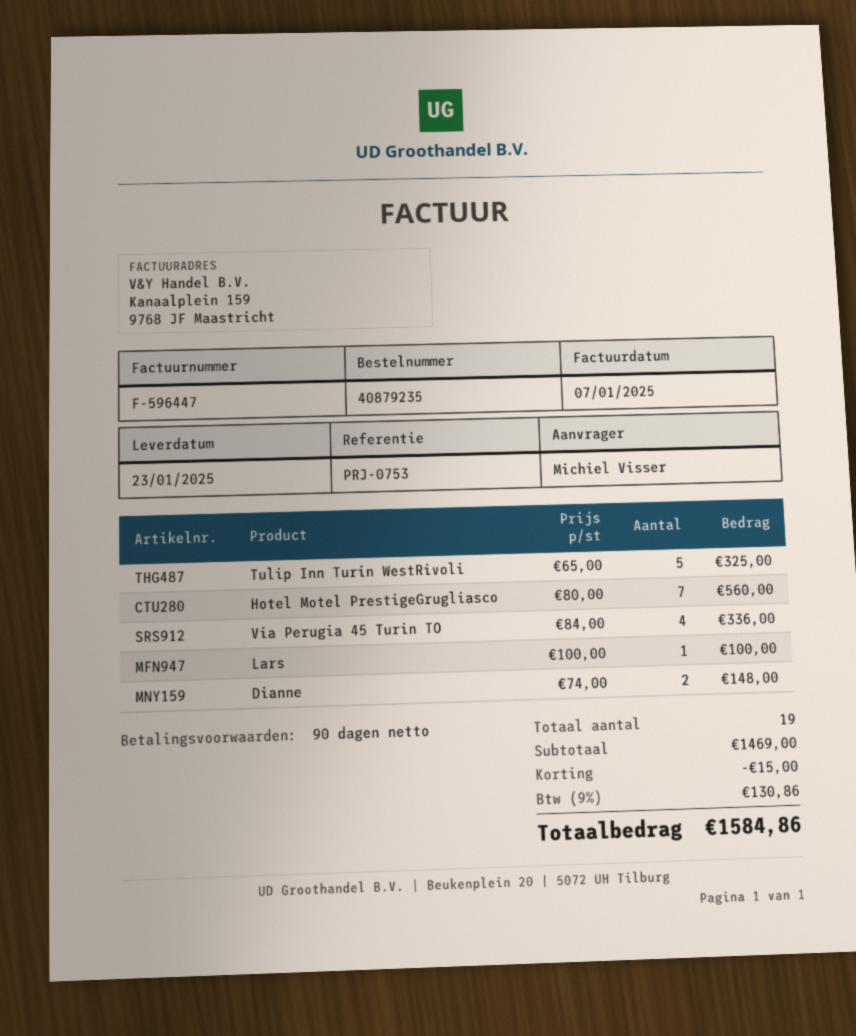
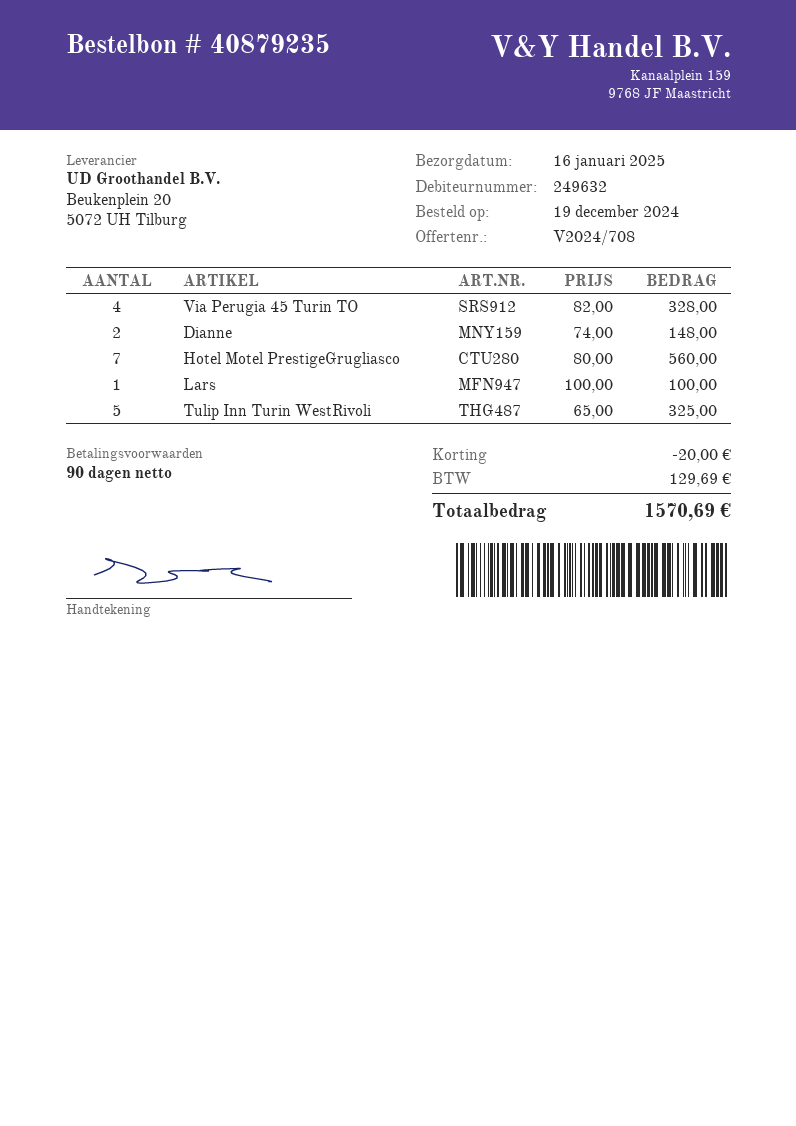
delivery date: 2025-01-23 -> 2025-01-16
Via Perugia 45 Turin TO: 4 x 84.00 = 336.00 -> 4 x 82.00 = 328.00
discount: 15.00 -> 20.00
tax: 130.86 -> 129.69
total: 1584.86 -> 1570.69

